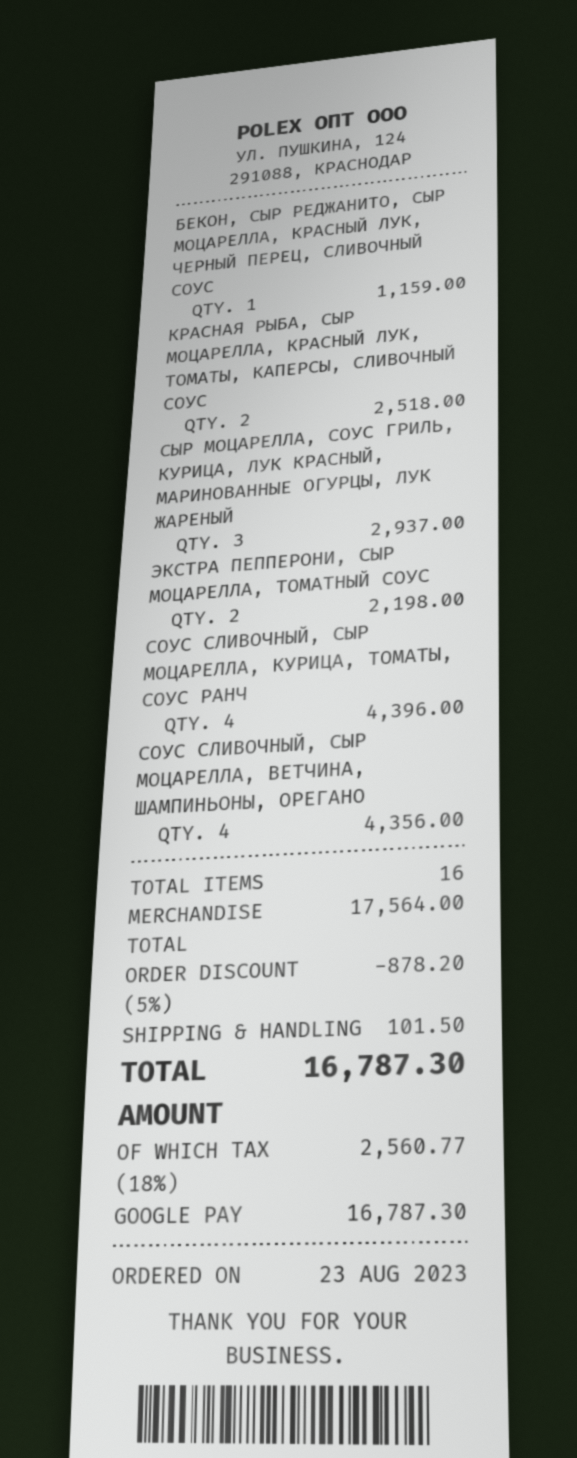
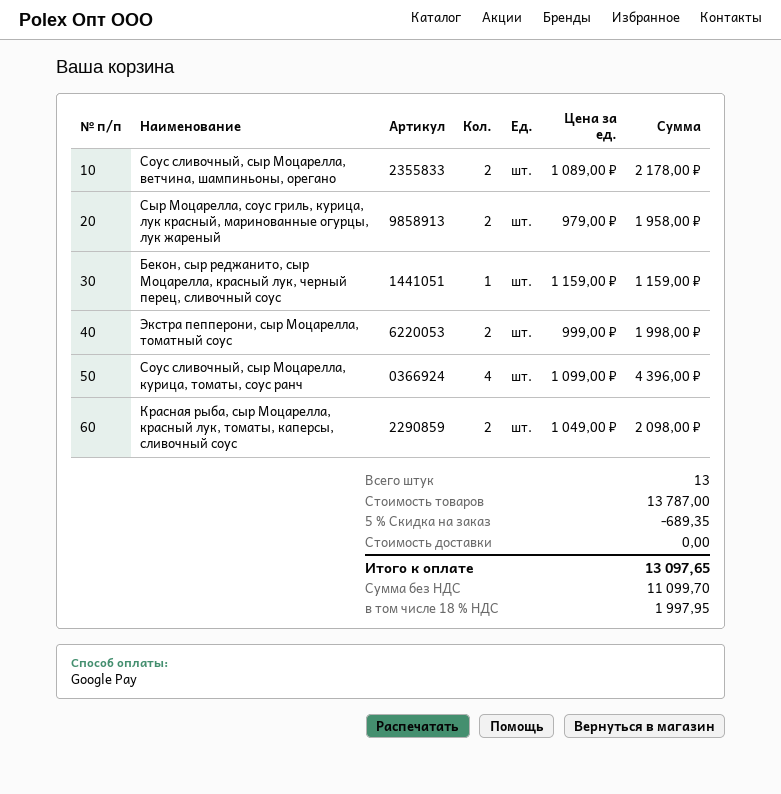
КРАСНАЯ РЫБА, СЫР МОЦАРЕЛЛА, КРАСНЫЙ ЛУК, ТОМАТЫ, КАПЕРСЫ, СЛИВОЧНЫЙ СОУС: 2 for 2518.00 -> 2 for 2098.00
СЫР МОЦАРЕЛЛА, СОУС ГРИЛЬ, КУРИЦА, ЛУК КРАСНЫЙ, МАРИНОВАННЫЕ ОГУРЦЫ, ЛУК ЖАРЕНЫЙ: 3 for 2937.00 -> 2 for 1958.00
ЭКСТРА ПЕППЕРОНИ, СЫР МОЦАРЕЛЛА, ТОМАТНЫЙ СОУС: 2 for 2198.00 -> 2 for 1998.00
СОУС СЛИВОЧНЫЙ, СЫР МОЦАРЕЛЛА, ВЕТЧИНА, ШАМПИНЬОНЫ, ОРЕГАНО: 4 for 4356.00 -> 2 for 2178.00
total quantity: 16 -> 13
subtotal: 17564.00 -> 13787.00
discount: 5% = 878.20 -> 5% = 689.35
shipping: 101.50 -> 0.00
tax: 18% = 2560.77 -> 18% = 1997.95
total: 16787.30 -> 13097.65

